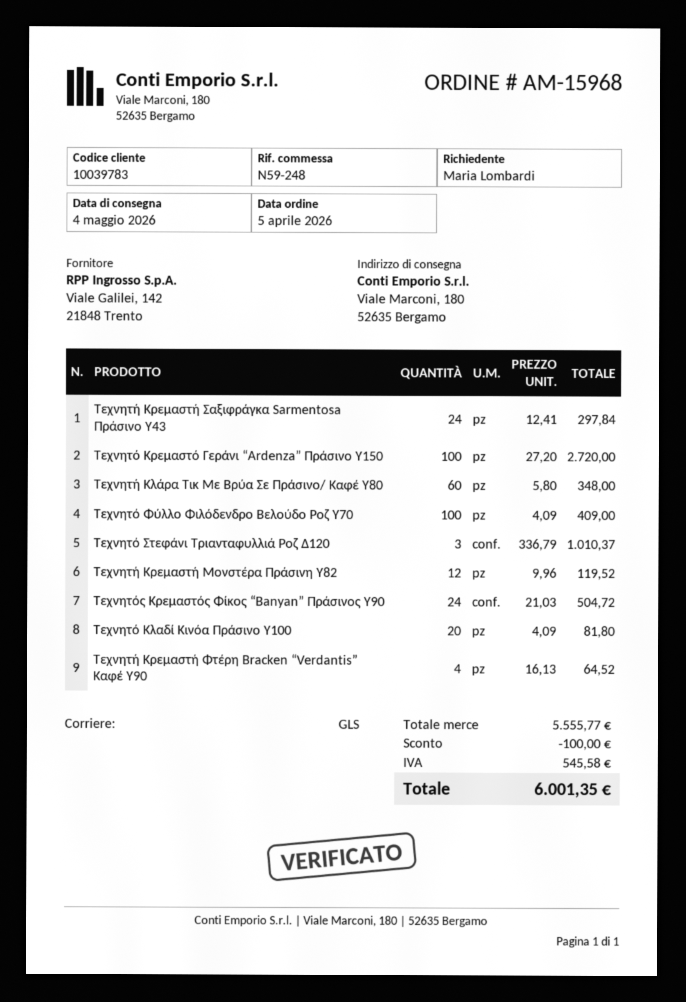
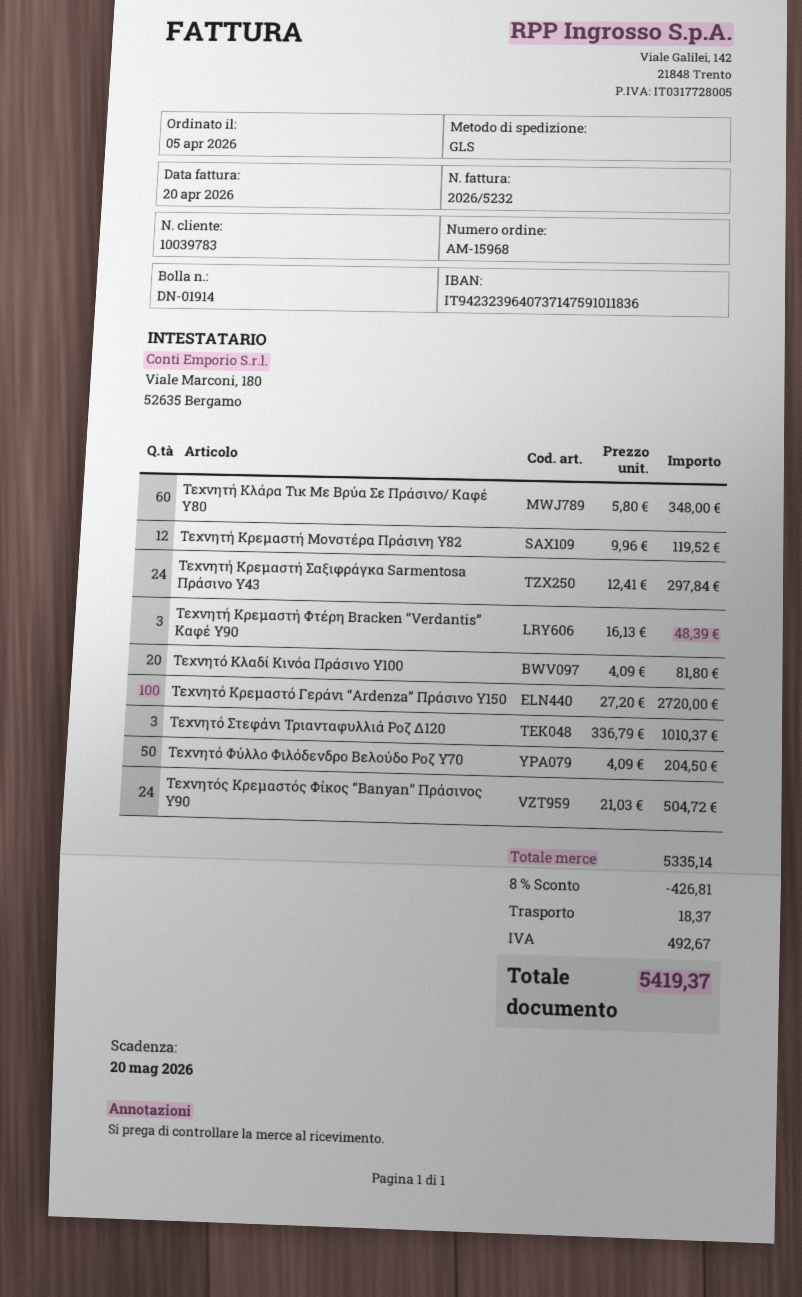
Τεχνητό Φύλλο Φιλόδενδρο Βελούδο Ροζ Υ70: 100 x 4.09 = 409.00 -> 50 x 4.09 = 204.50
Τεχνητή Κρεμαστή Φτέρη Bracken “Verdantis” Καφέ Υ90: 4 x 16.13 = 64.52 -> 3 x 16.13 = 48.39
subtotal: 5555.77 -> 5335.14
discount: 100.00 -> 426.81
shipping: none -> 18.37
tax: 545.58 -> 492.67
total: 6001.35 -> 5419.37

